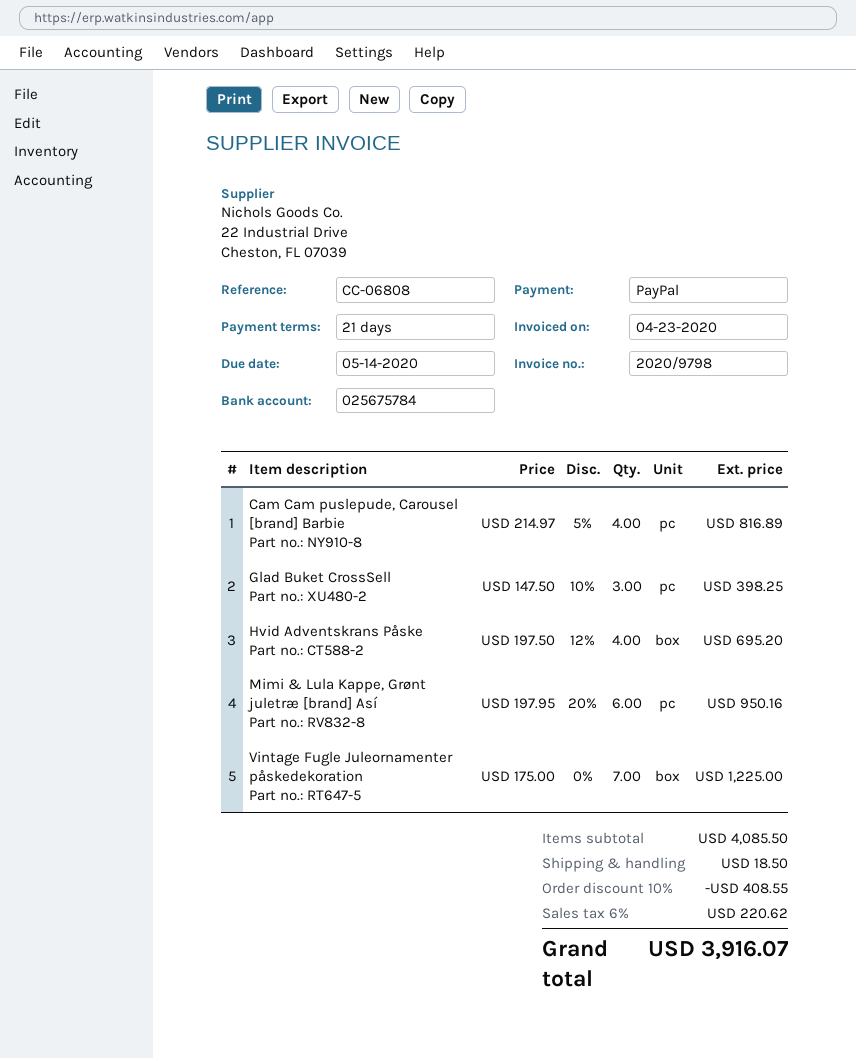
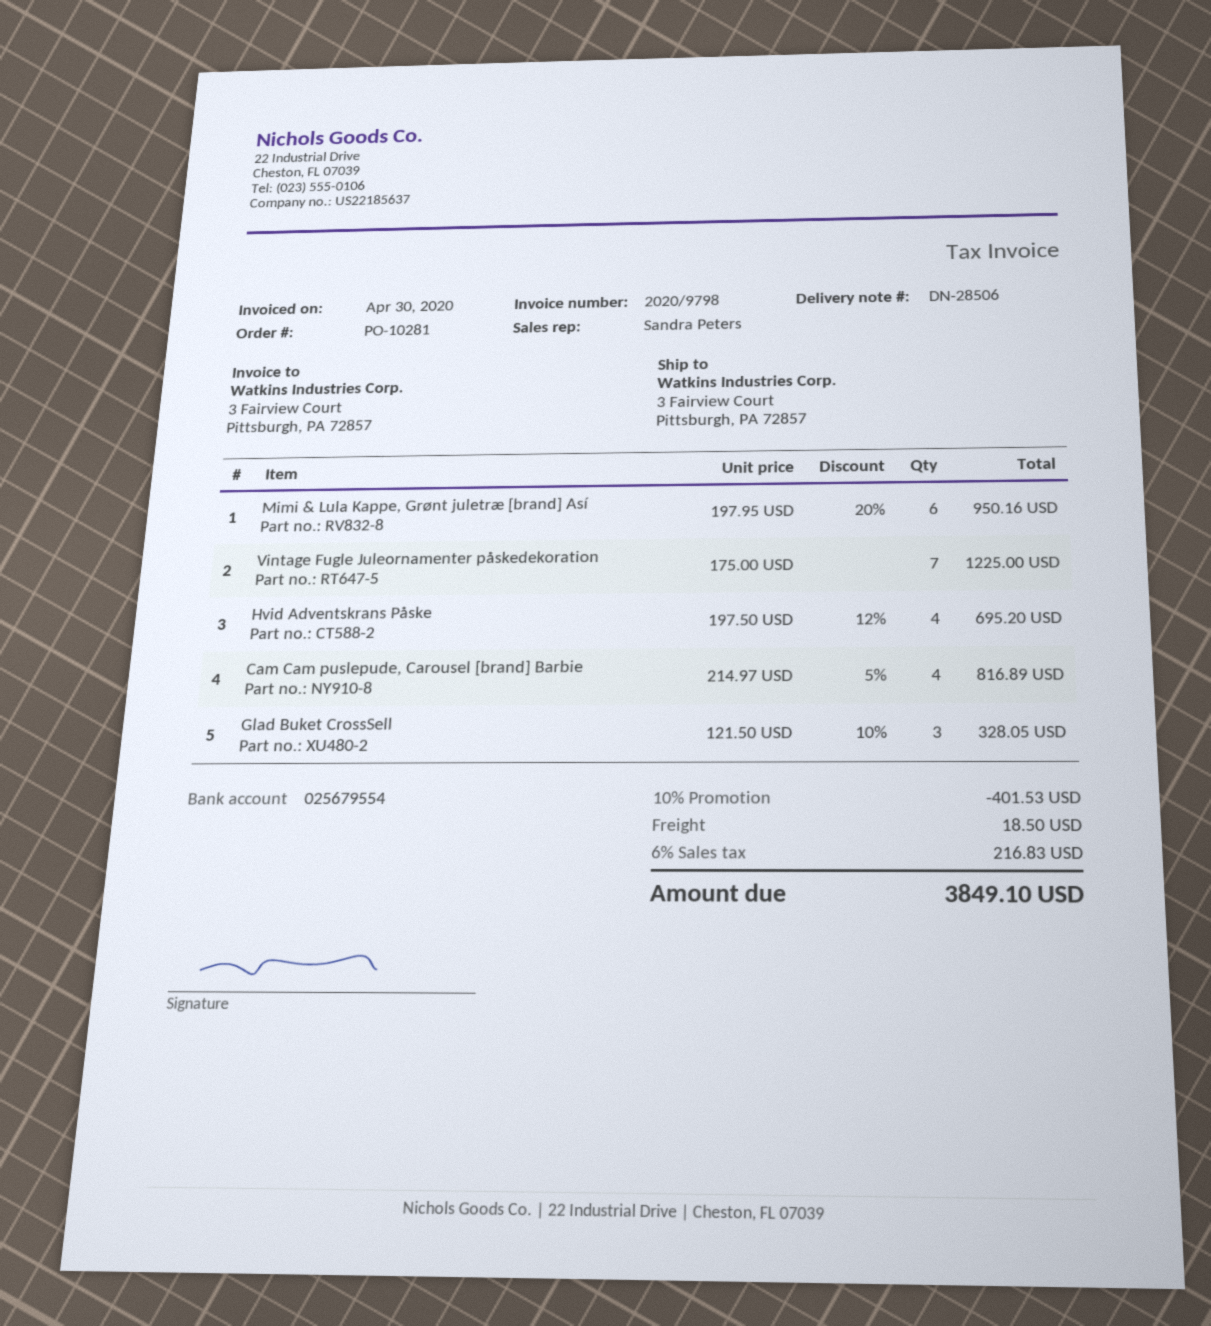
invoice date: 2020-04-23 -> 2020-04-30
bank account: 025675784 -> 025679554
Glad Buket CrossSell: 3 x 147.50 - 10% = 398.25 -> 3 x 121.50 - 10% = 328.05
discount: 10% = 408.55 -> 10% = 401.53
tax: 6% = 220.62 -> 6% = 216.83
total: 3916.07 -> 3849.10

